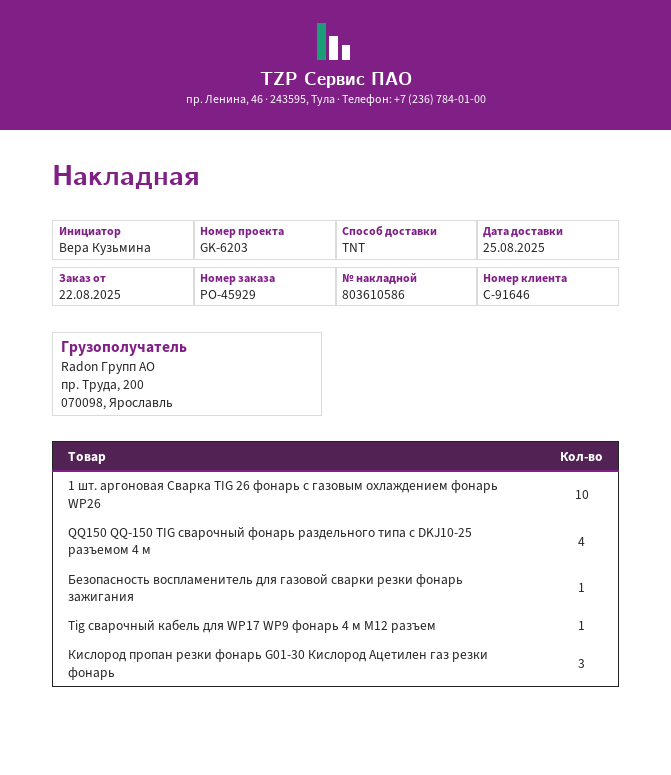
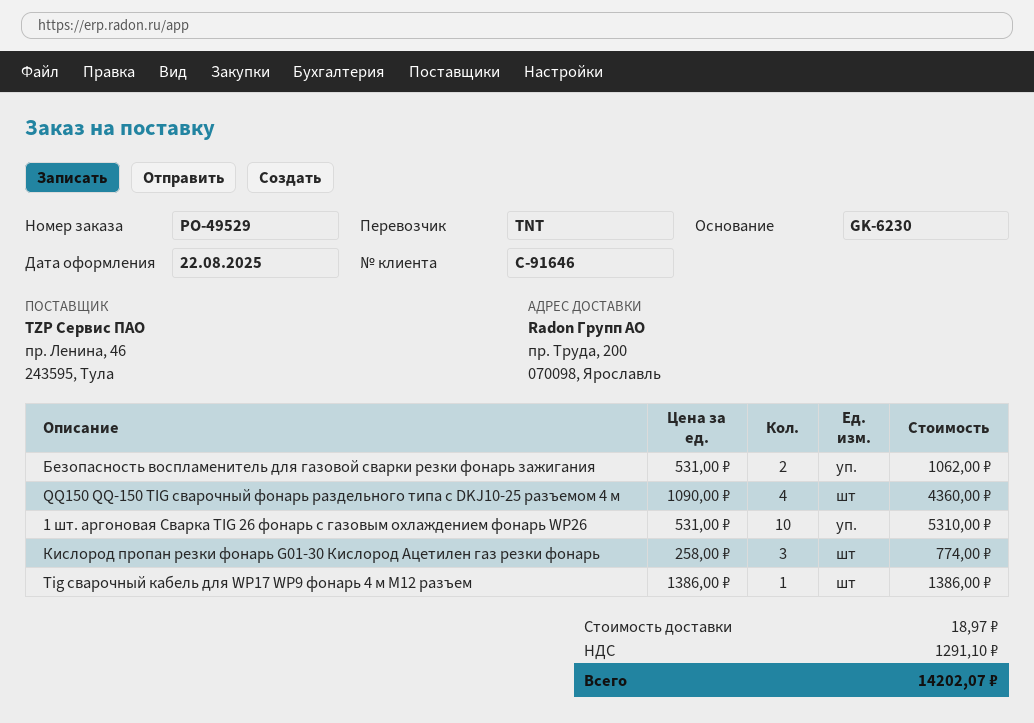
order number: PO-45929 -> PO-49529
reference: GK-6203 -> GK-6230
Безопасность воспламенитель для газовой сварки резки фонарь зажигания: 1 -> 2

